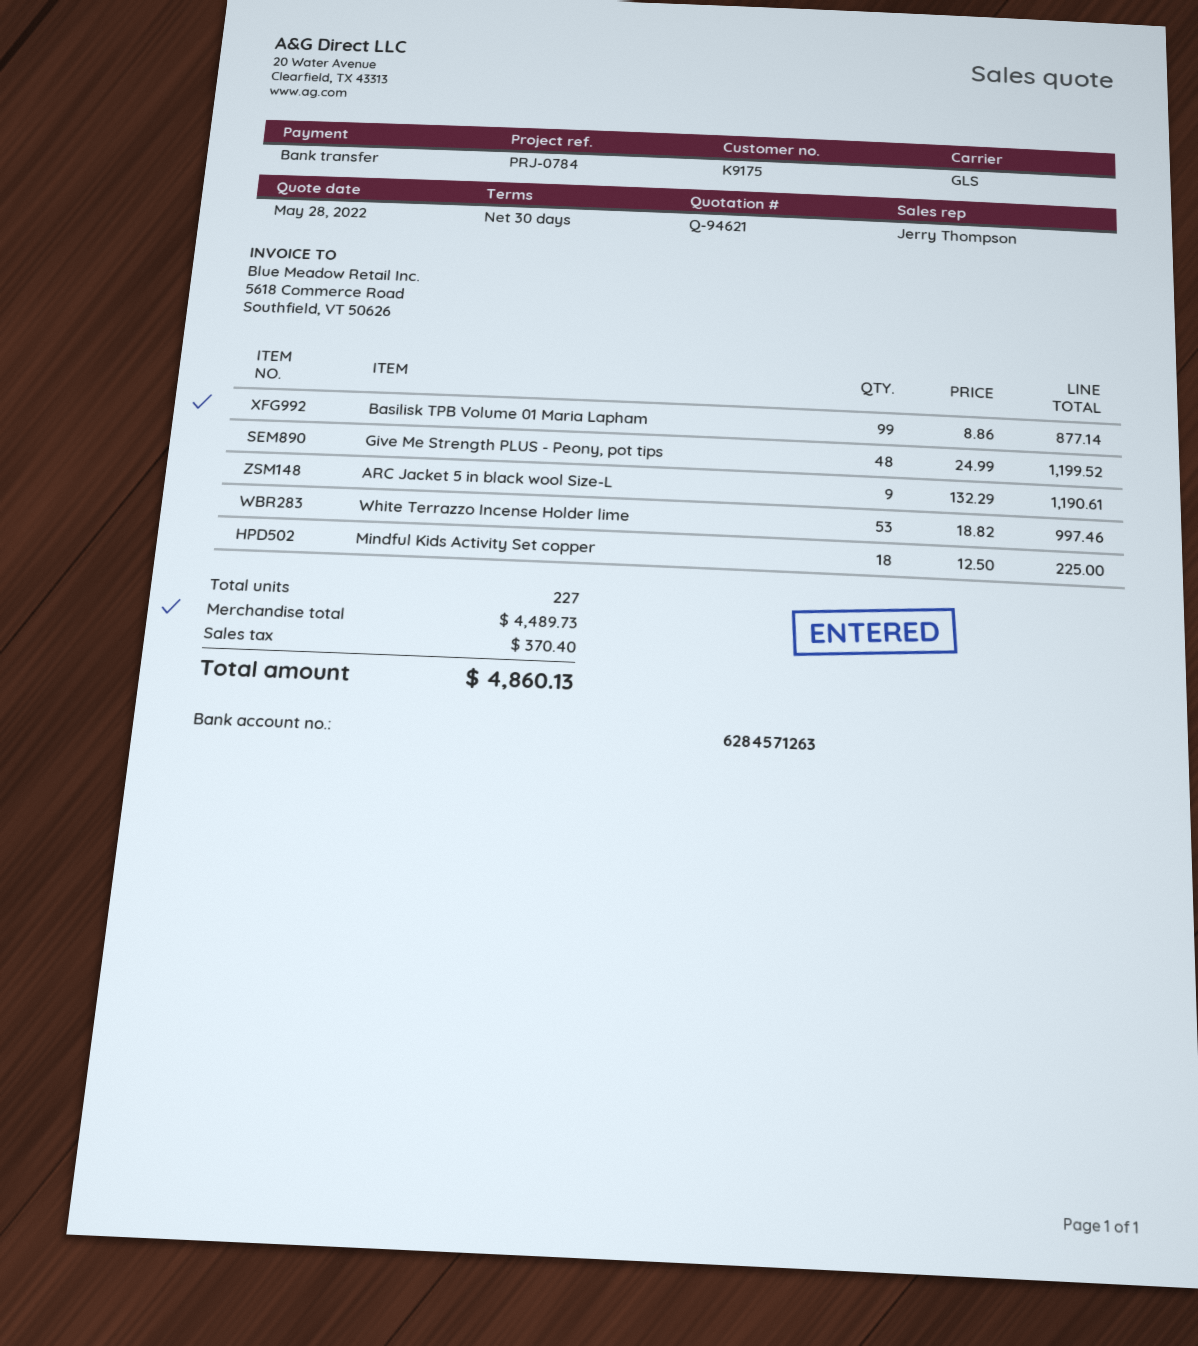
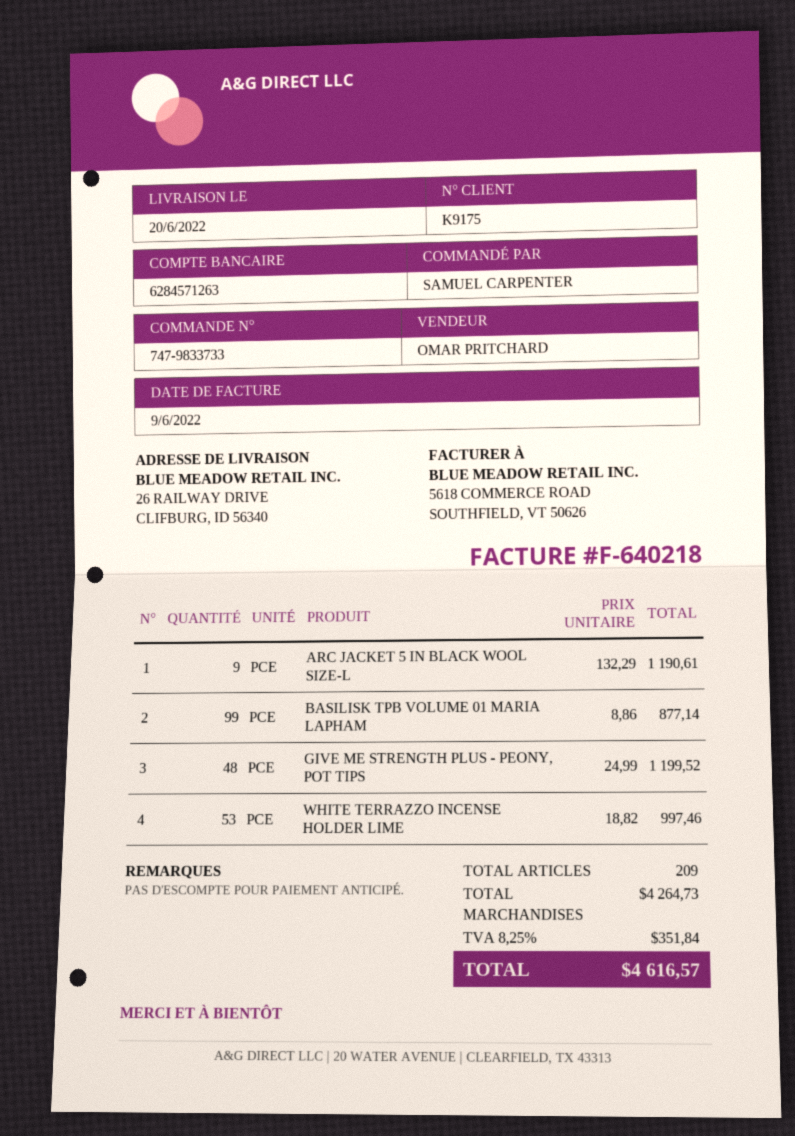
sales rep: Jerry Thompson -> OMAR PRITCHARD
Mindful Kids Activity Set copper: 18 x 12.50 = 225.00 -> none
total quantity: 227 -> 209
subtotal: 4489.73 -> 4264.73
tax: 370.40 -> 351.84
total: 4860.13 -> 4616.57

